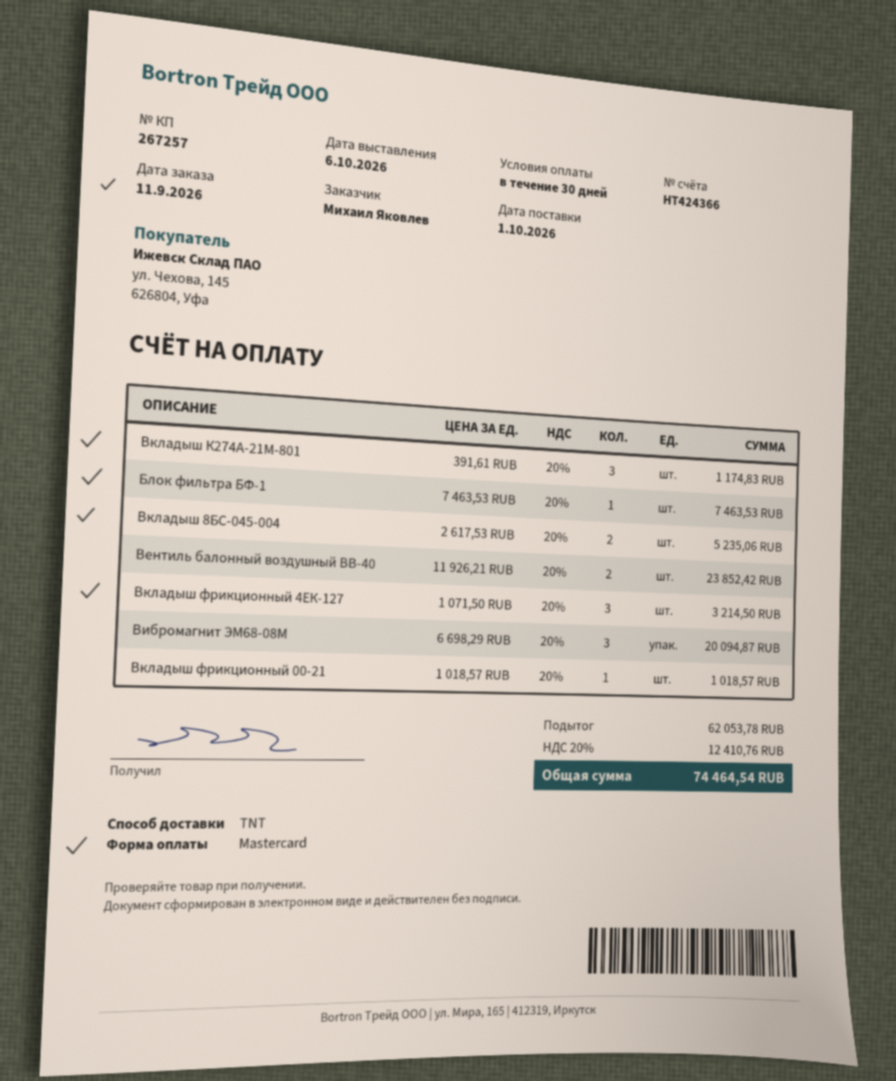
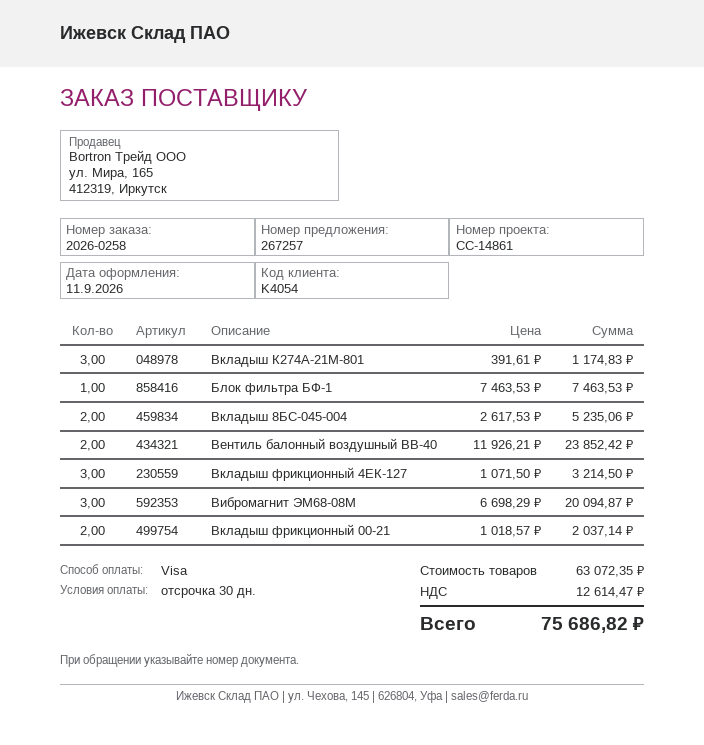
payment method: Mastercard -> Visa
Вкладыш фрикционный 00-21: 1 x 1018.57 = 1018.57 -> 2 x 1018.57 = 2037.14
subtotal: 62053.78 -> 63072.35
tax: 12410.76 -> 12614.47
total: 74464.54 -> 75686.82

